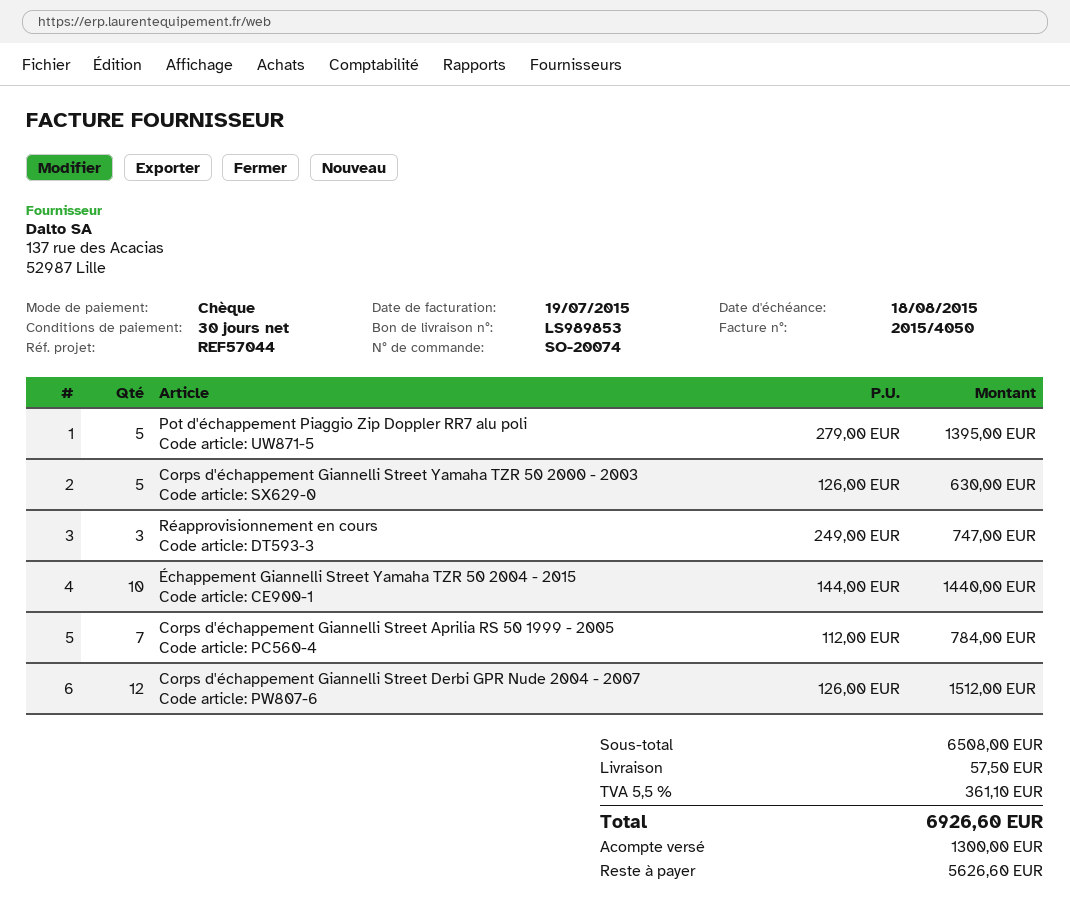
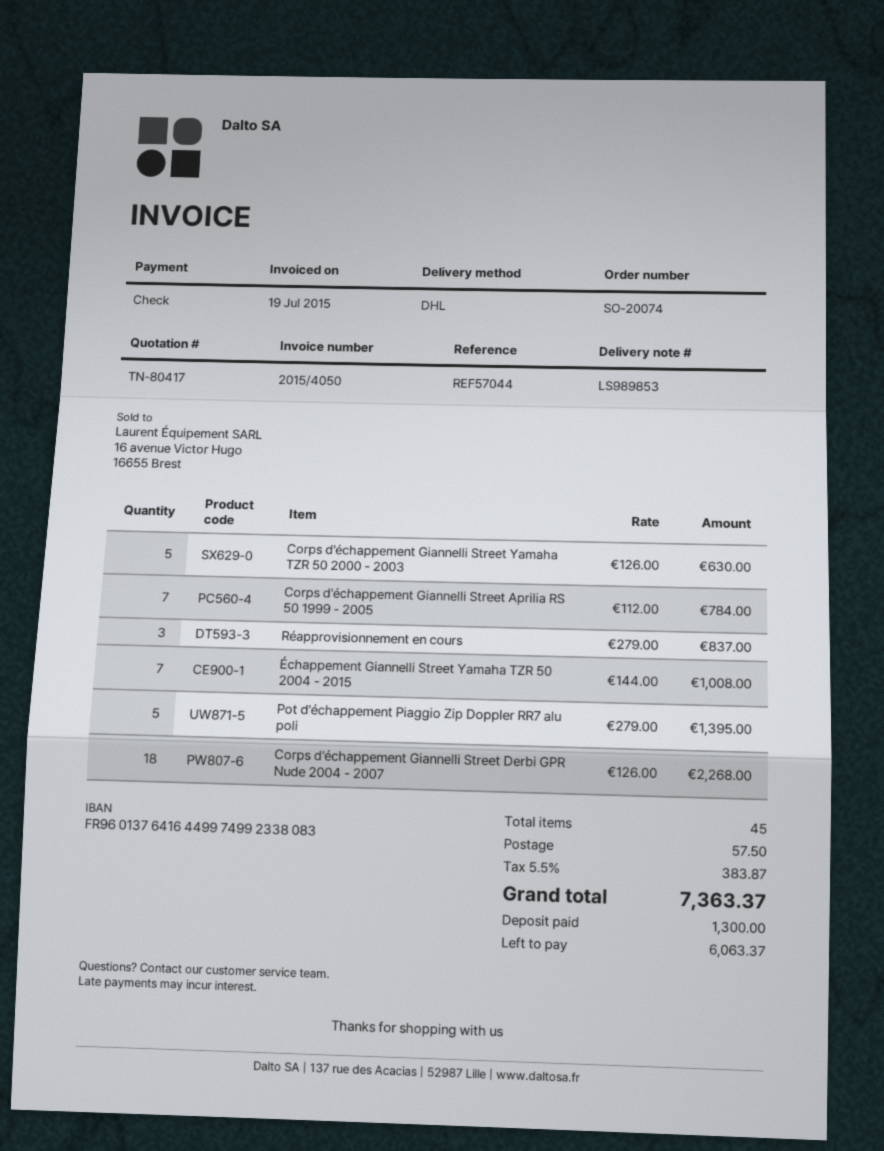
Réapprovisionnement en cours: 3 x 249.00 = 747.00 -> 3 x 279.00 = 837.00
Échappement Giannelli Street Yamaha TZR 50 2004 - 2015: 10 x 144.00 = 1440.00 -> 7 x 144.00 = 1008.00
Corps d'échappement Giannelli Street Derbi GPR Nude 2004 - 2007: 12 x 126.00 = 1512.00 -> 18 x 126.00 = 2268.00
tax: 5.5% = 361.10 -> 5.5% = 383.87
total: 6926.60 -> 7363.37
balance: 5626.60 -> 6063.37

